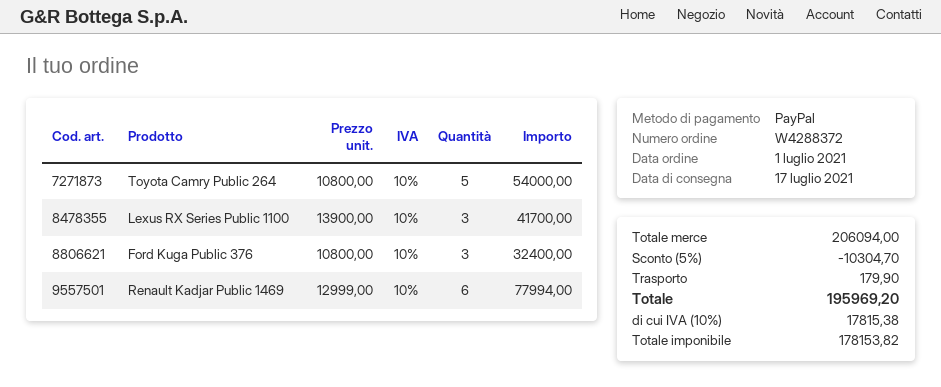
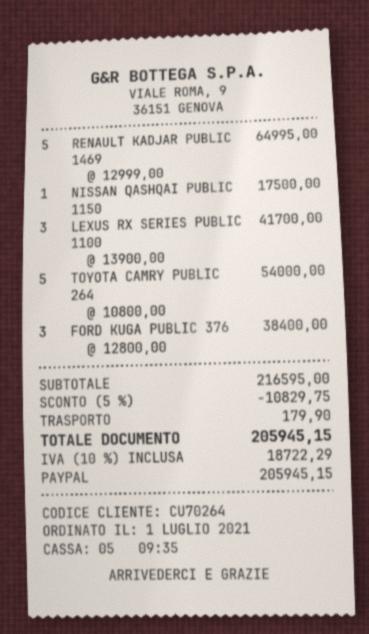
Ford Kuga Public 376: 3 x 10800.00 = 32400.00 -> 3 x 12800.00 = 38400.00
Renault Kadjar Public 1469: 6 x 12999.00 = 77994.00 -> 5 x 12999.00 = 64995.00
NISSAN QASHQAI PUBLIC 1150: none -> 1 x 17500.00 = 17500.00
subtotal: 206094.00 -> 216595.00
discount: 5% = 10304.70 -> 5% = 10829.75
tax: 10% = 17815.38 -> 10% = 18722.29
total: 195969.20 -> 205945.15

